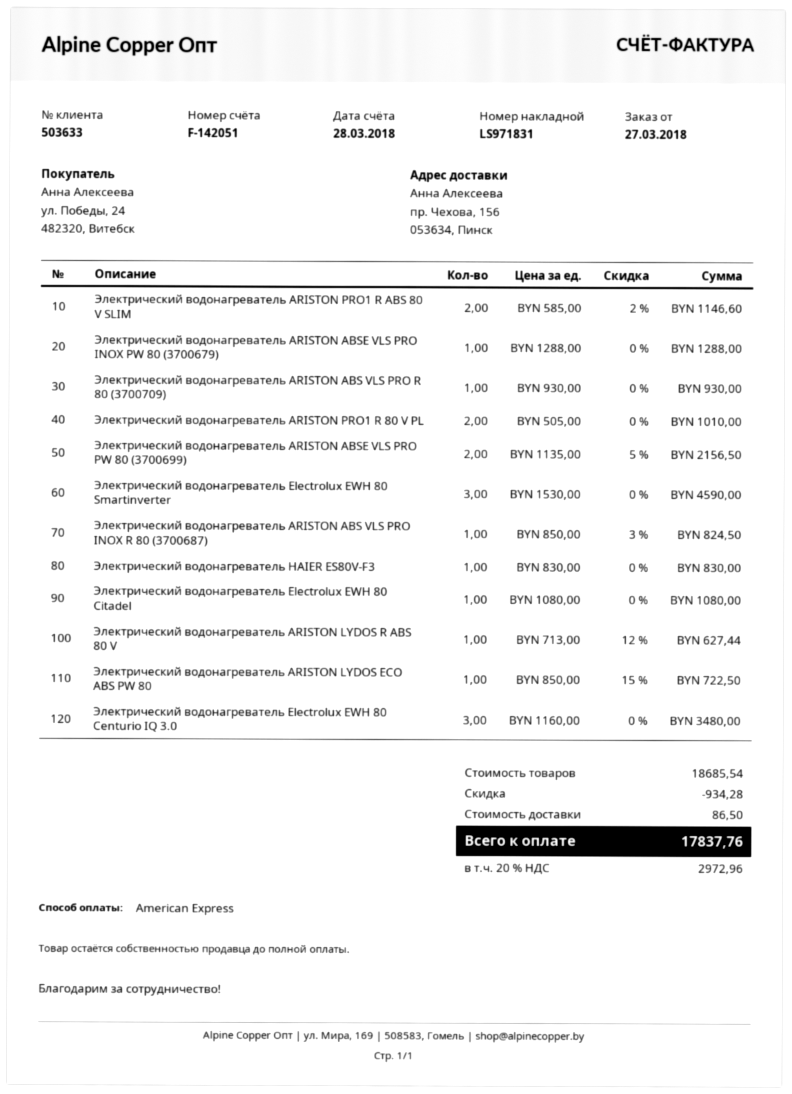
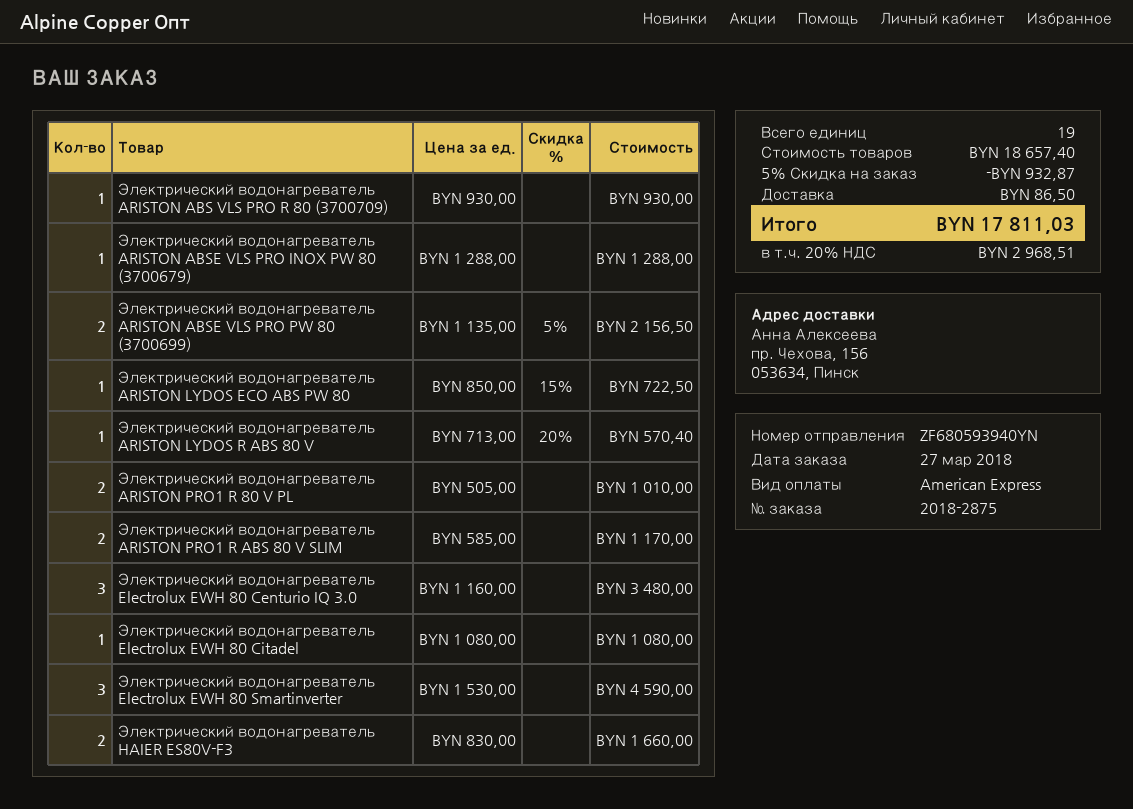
Электрический водонагреватель ARISTON PRO1 R ABS 80 V SLIM: 2 x 585.00 - 2% = 1146.60 -> 2 x 585.00 = 1170.00
Электрический водонагреватель ARISTON ABS VLS PRO INOX R 80 (3700687): 1 x 850.00 - 3% = 824.50 -> none
Электрический водонагреватель HAIER ES80V-F3: 1 x 830.00 = 830.00 -> 2 x 830.00 = 1660.00
Электрический водонагреватель ARISTON LYDOS R ABS 80 V: 1 x 713.00 - 12% = 627.44 -> 1 x 713.00 - 20% = 570.40
subtotal: 18685.54 -> 18657.40
discount: 934.28 -> 932.87
tax: 20% = 2972.96 -> 20% = 2968.51
total: 17837.76 -> 17811.03

